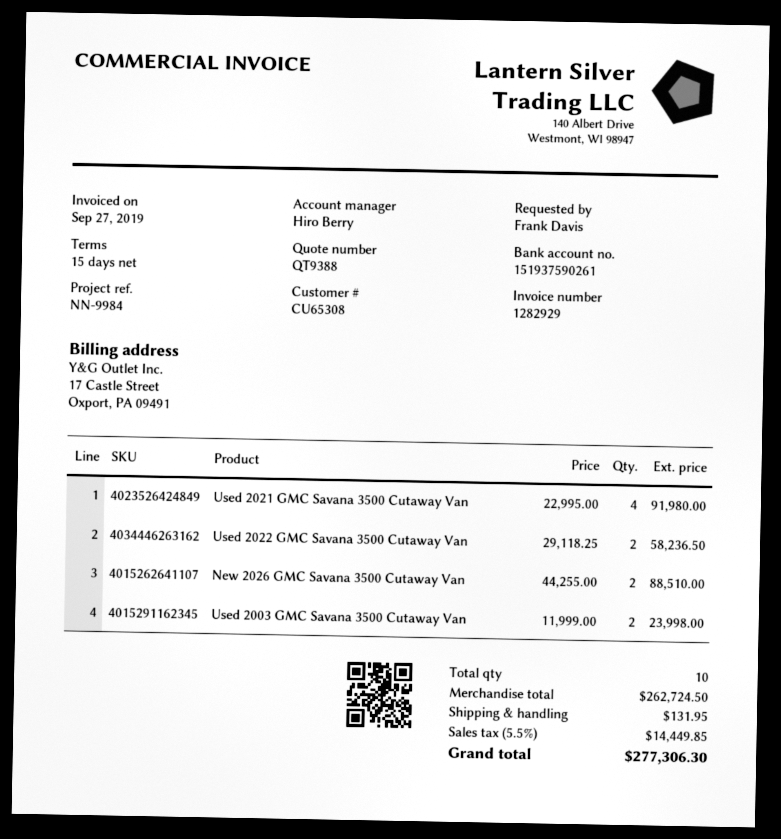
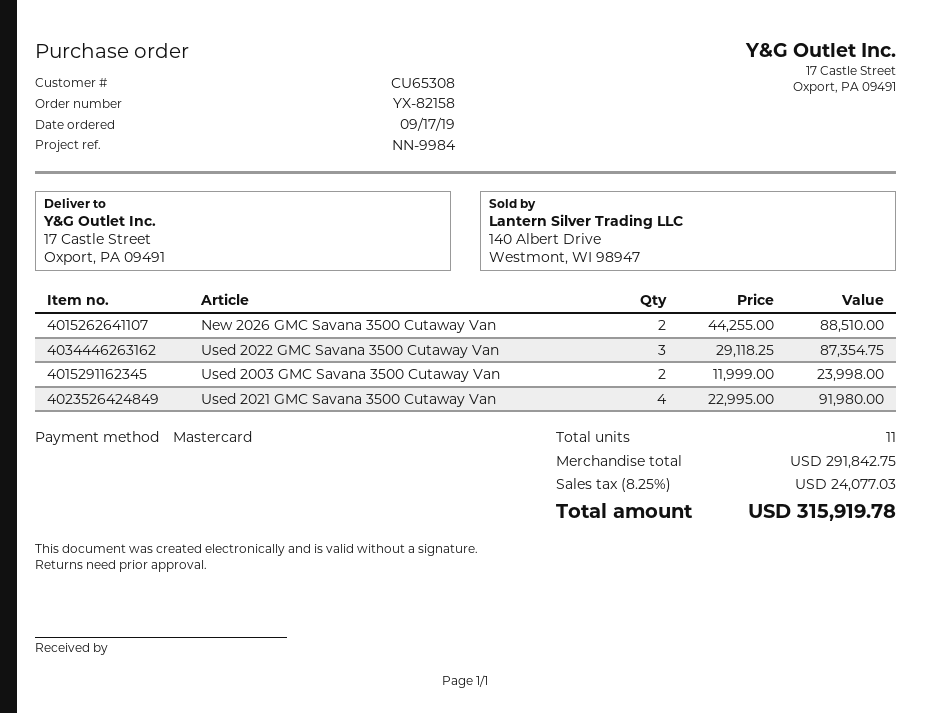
Used 2022 GMC Savana 3500 Cutaway Van: 2 x 29118.25 = 58236.50 -> 3 x 29118.25 = 87354.75
total quantity: 10 -> 11
subtotal: 262724.50 -> 291842.75
shipping: 131.95 -> none
tax: 5.5% = 14449.85 -> 8.25% = 24077.03
total: 277306.30 -> 315919.78

